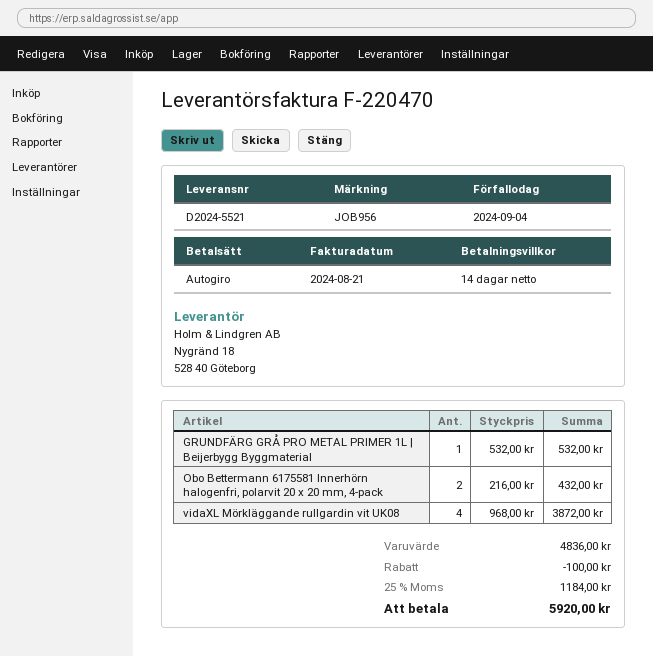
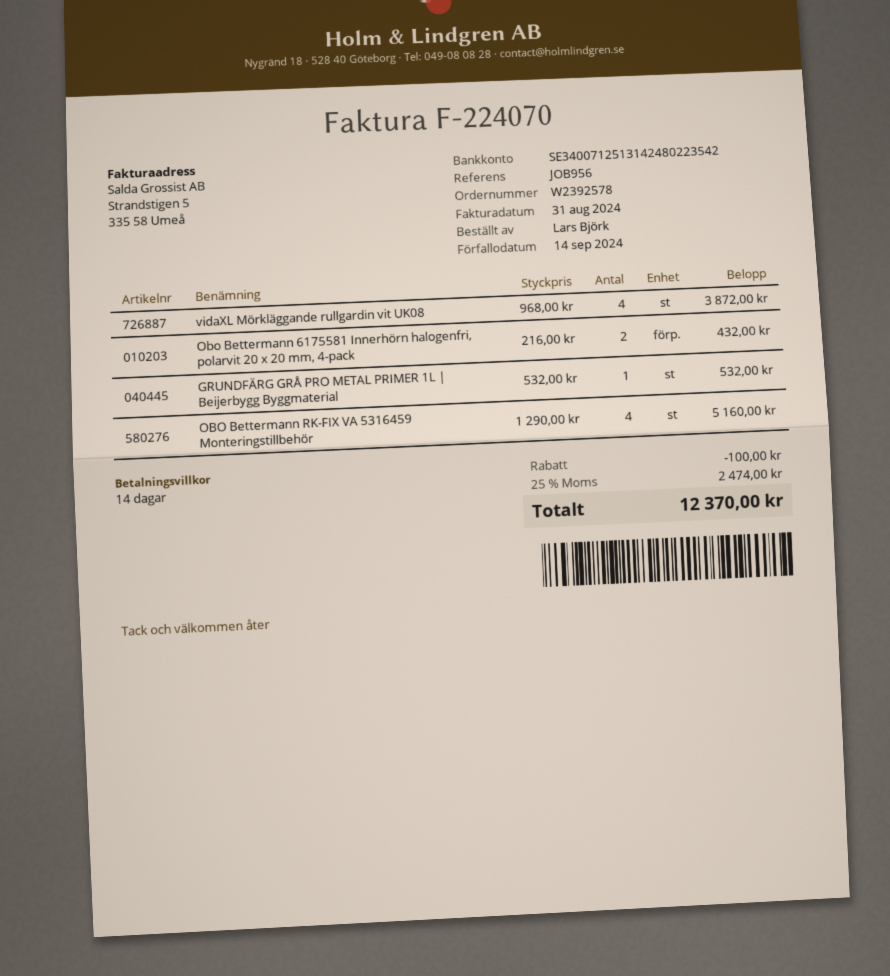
invoice number: F-220470 -> F-224070
invoice date: 2024-08-21 -> 2024-08-31
due date: 2024-09-04 -> 2024-09-14
OBO Bettermann RK-FIX VA 5316459 Monteringstillbehör: none -> 4 x 1290.00 = 5160.00
tax: 25% = 1184.00 -> 25% = 2474.00
total: 5920.00 -> 12370.00

